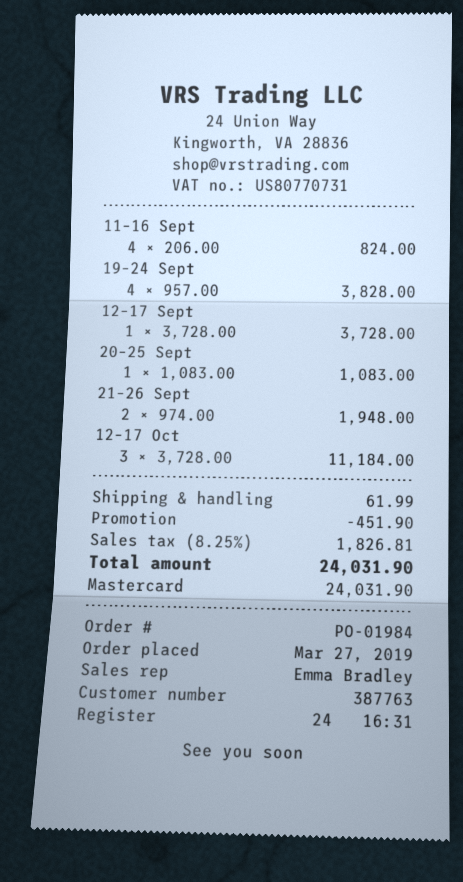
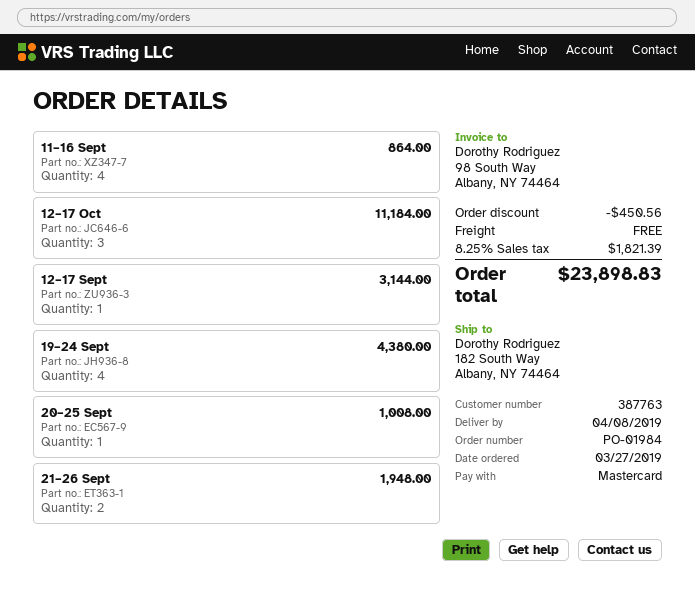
11–16 Sept: 4 for 824.00 -> 4 for 864.00
19–24 Sept: 4 for 3828.00 -> 4 for 4380.00
12–17 Sept: 1 for 3728.00 -> 1 for 3144.00
20–25 Sept: 1 for 1083.00 -> 1 for 1008.00
discount: 451.90 -> 450.56
shipping: 61.99 -> 0.00
tax: 8.25% = 1826.81 -> 8.25% = 1821.39
total: 24031.90 -> 23898.83

